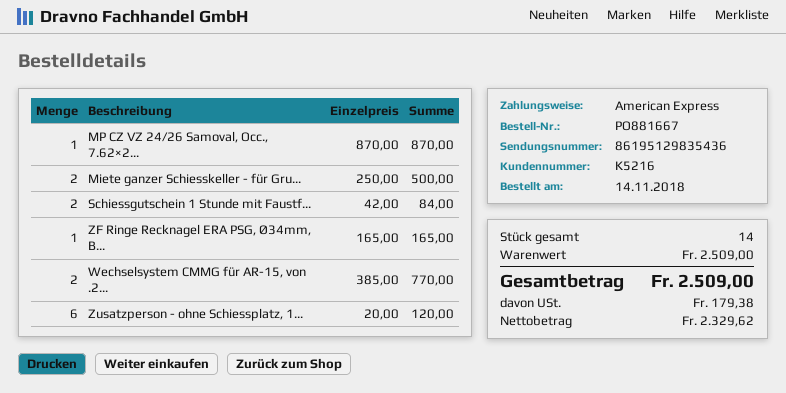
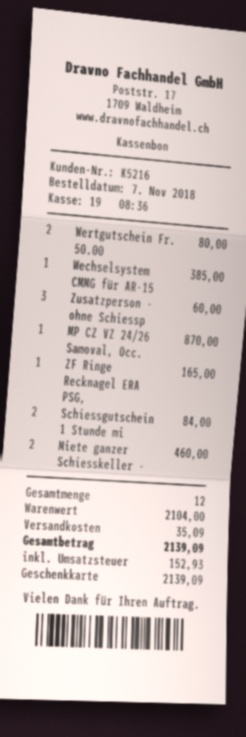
order date: 2018-11-14 -> 2018-11-07
payment method: American Express -> gift card
Miete ganzer Schiesskeller - für Gru...: 2 for 500.00 -> 2 for 460.00
Wechselsystem CMMG für AR-15, von .2...: 2 for 770.00 -> 1 for 385.00
Zusatzperson - ohne Schiessplatz, 1...: 6 for 120.00 -> 3 for 60.00
Wertgutschein Fr. 50.00: none -> 2 for 80.00
total quantity: 14 -> 12
subtotal: 2509.00 -> 2104.00
shipping: none -> 35.09
tax: 179.38 -> 152.93
total: 2509.00 -> 2139.09

